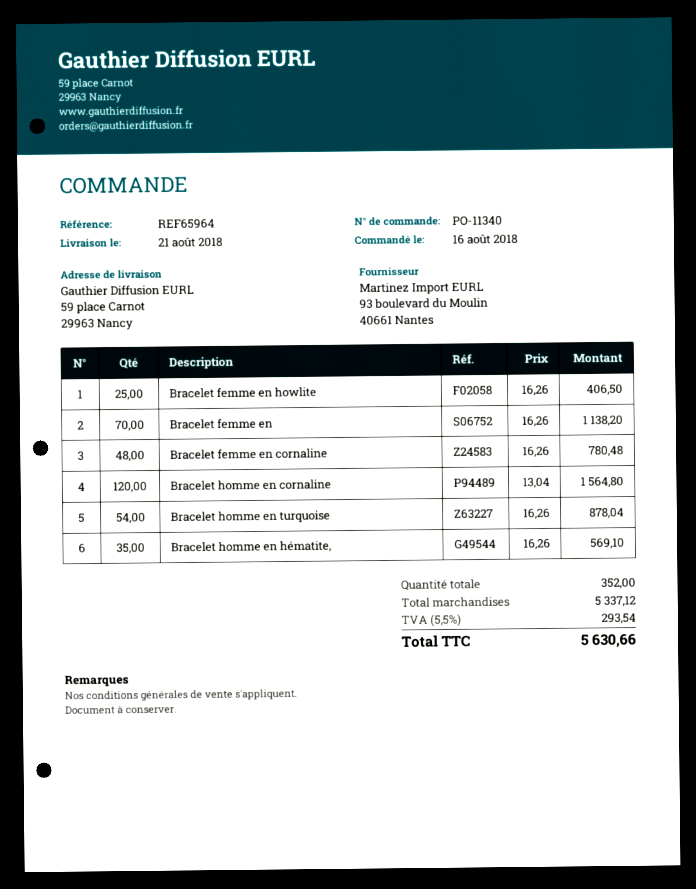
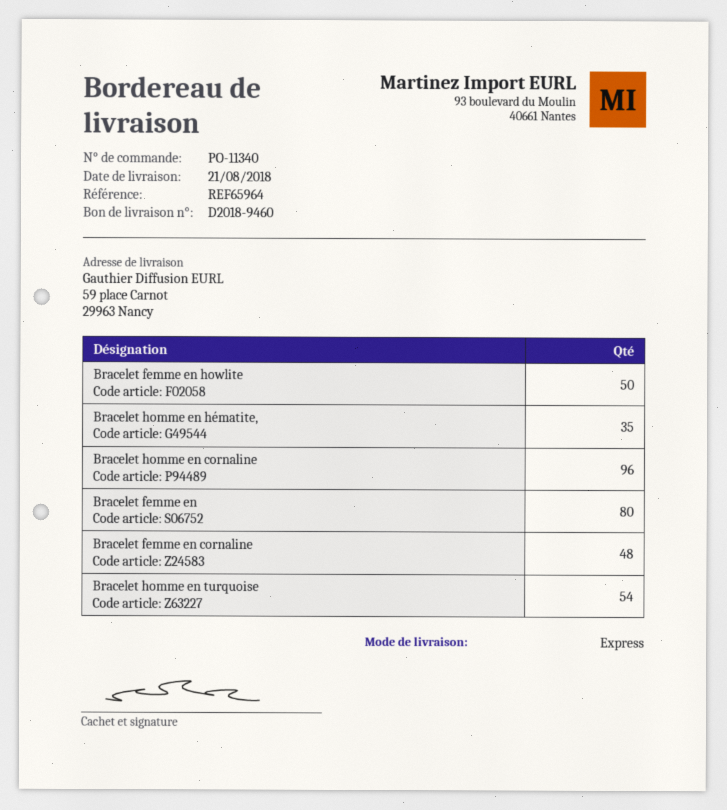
Bracelet femme en howlite: 25 -> 50
Bracelet femme en: 70 -> 80
Bracelet homme en cornaline: 120 -> 96

